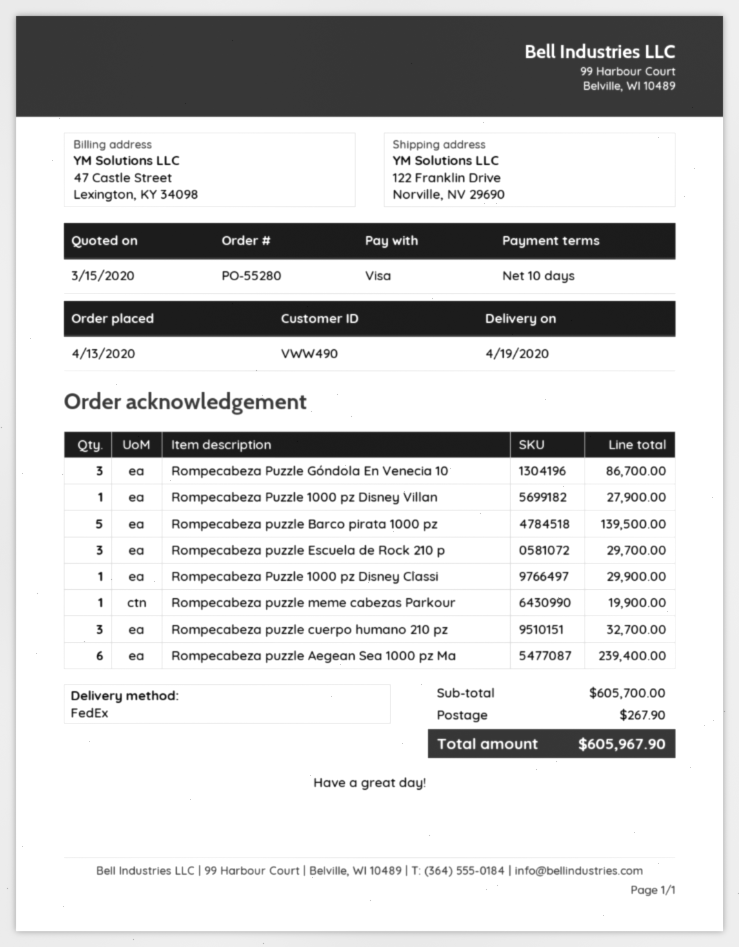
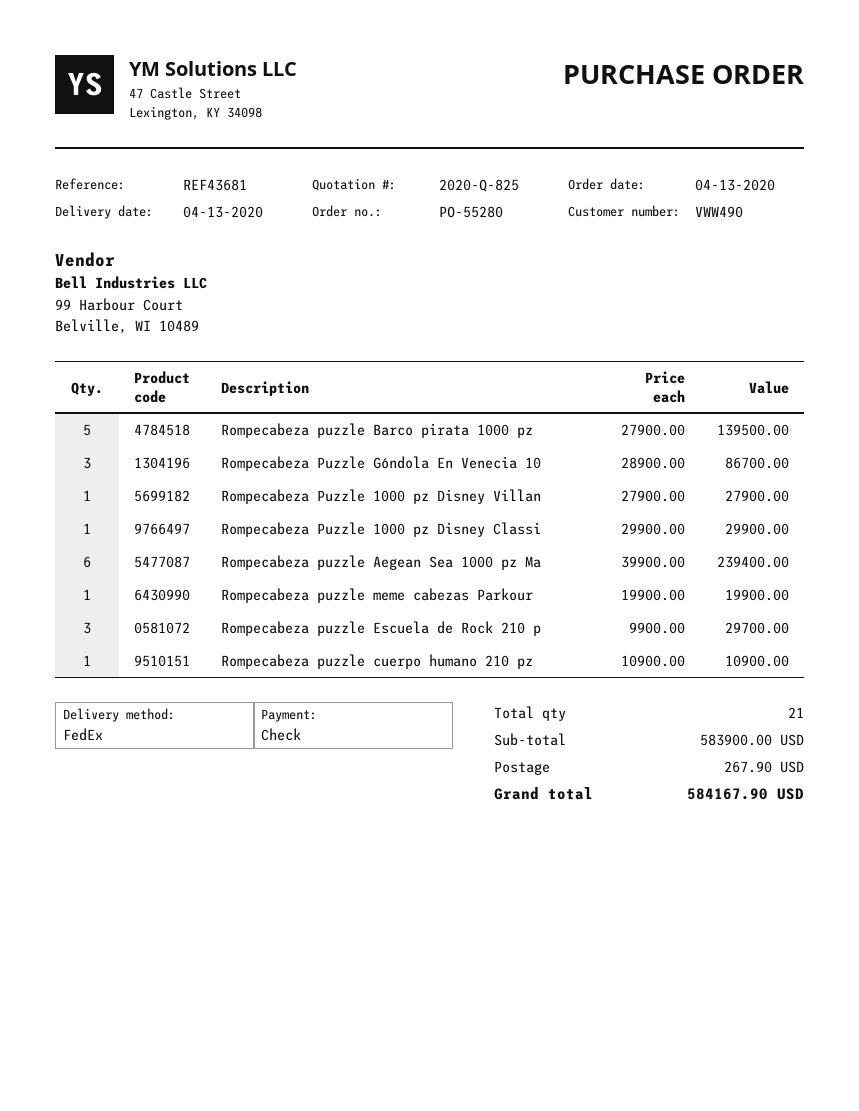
delivery date: 2020-04-19 -> 2020-04-13
payment method: Visa -> cheque
Rompecabeza puzzle cuerpo humano 210 pz: 3 for 32700.00 -> 1 for 10900.00
subtotal: 605700.00 -> 583900.00
total: 605967.90 -> 584167.90

